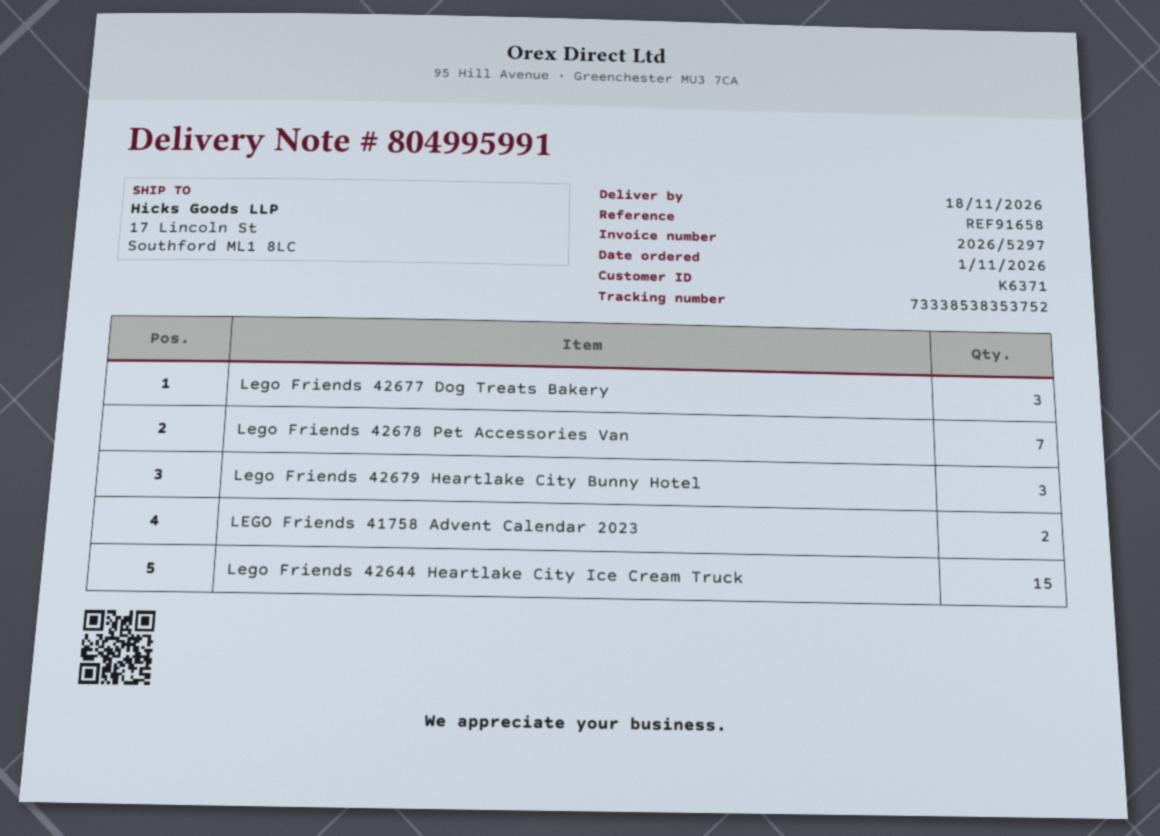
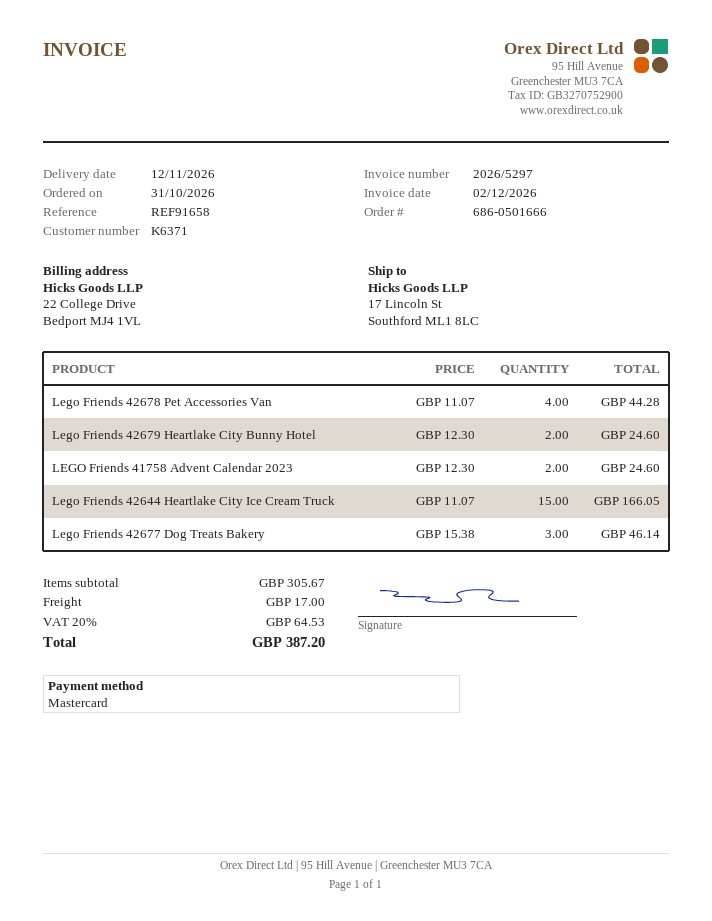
order date: 2026-11-01 -> 2026-10-31
delivery date: 2026-11-18 -> 2026-11-12
Lego Friends 42678 Pet Accessories Van: 7 -> 4
Lego Friends 42679 Heartlake City Bunny Hotel: 3 -> 2

